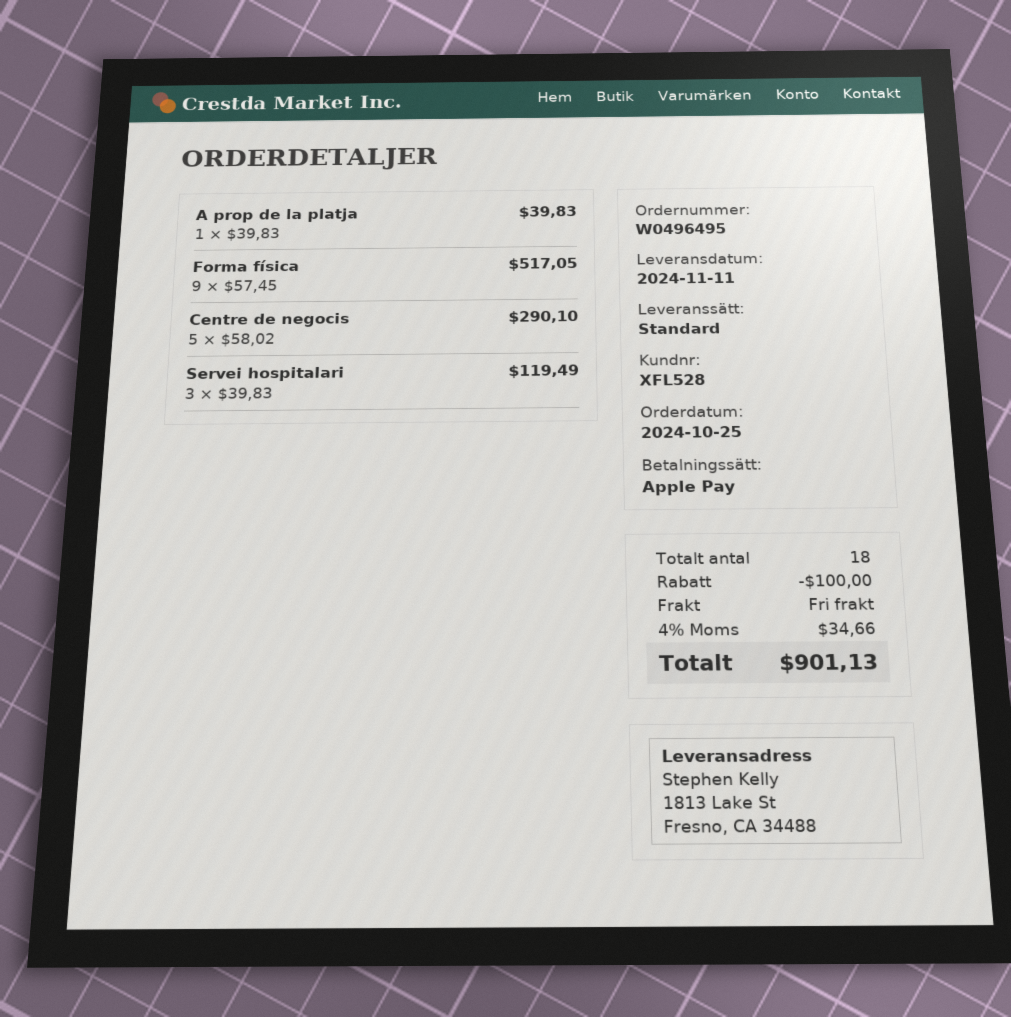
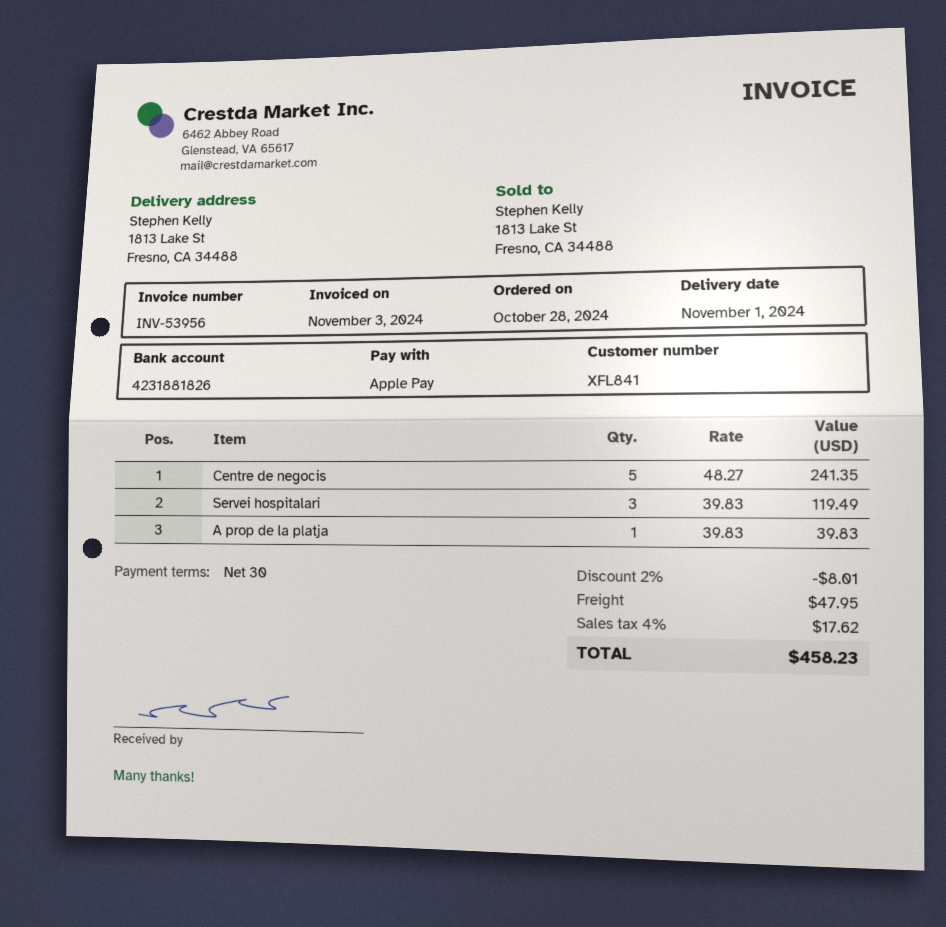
order date: 2024-10-25 -> 2024-10-28
delivery date: 2024-11-11 -> 2024-11-01
customer number: XFL528 -> XFL841
Forma física: 9 x 57.45 = 517.05 -> none
Centre de negocis: 5 x 58.02 = 290.10 -> 5 x 48.27 = 241.35
discount: 100.00 -> 8.01
shipping: 0.00 -> 47.95
tax: 4% = 34.66 -> 4% = 17.62
total: 901.13 -> 458.23

